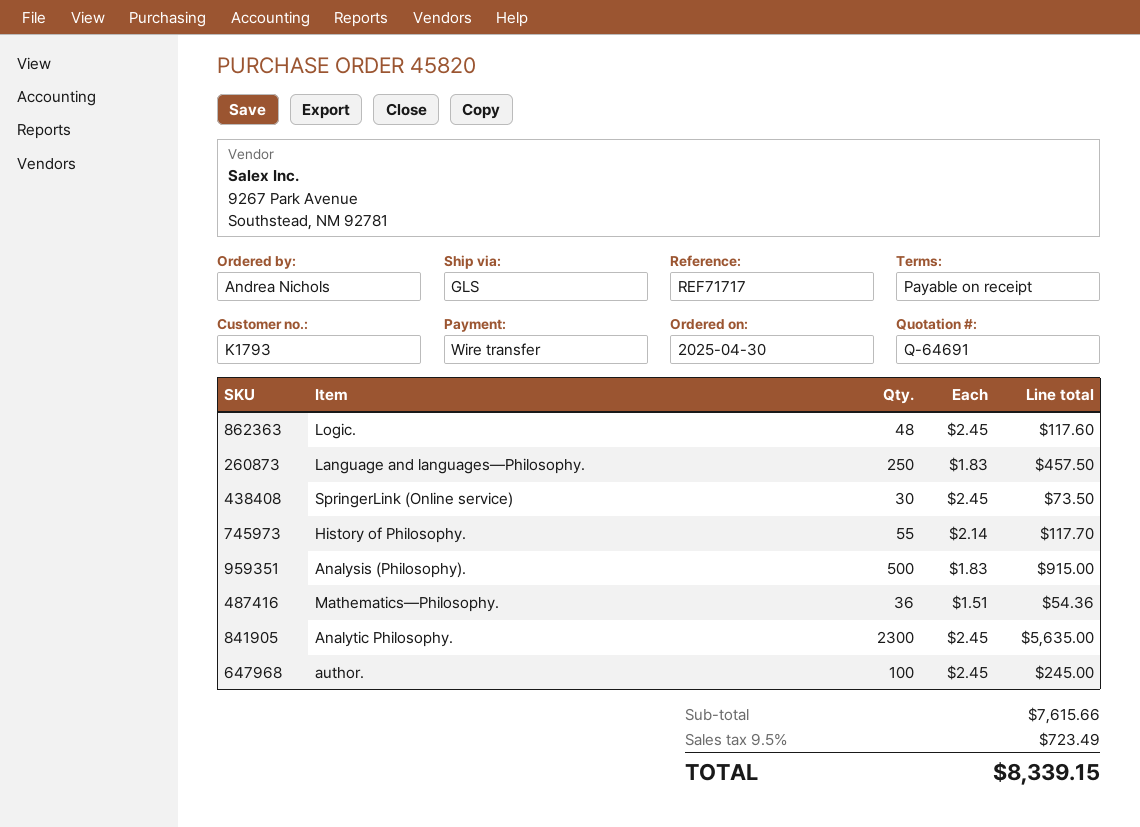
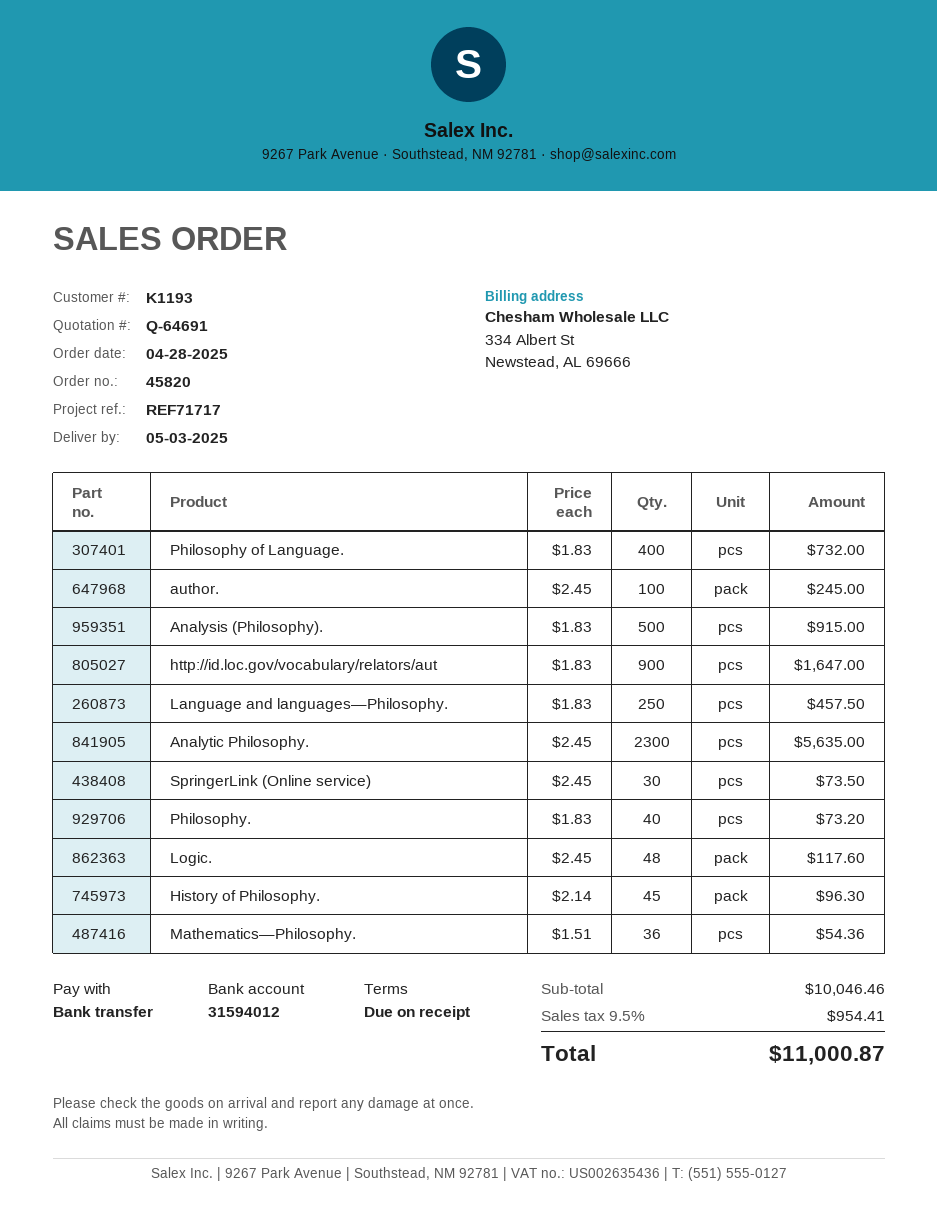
order date: 2025-04-30 -> 2025-04-28
customer number: K1793 -> K1193
History of Philosophy.: 55 x 2.14 = 117.70 -> 45 x 2.14 = 96.30
Philosophy of Language.: none -> 400 x 1.83 = 732.00
http://id.loc.gov/vocabulary/relators/aut: none -> 900 x 1.83 = 1647.00
Philosophy.: none -> 40 x 1.83 = 73.20
subtotal: 7615.66 -> 10046.46
tax: 9.5% = 723.49 -> 9.5% = 954.41
total: 8339.15 -> 11000.87

